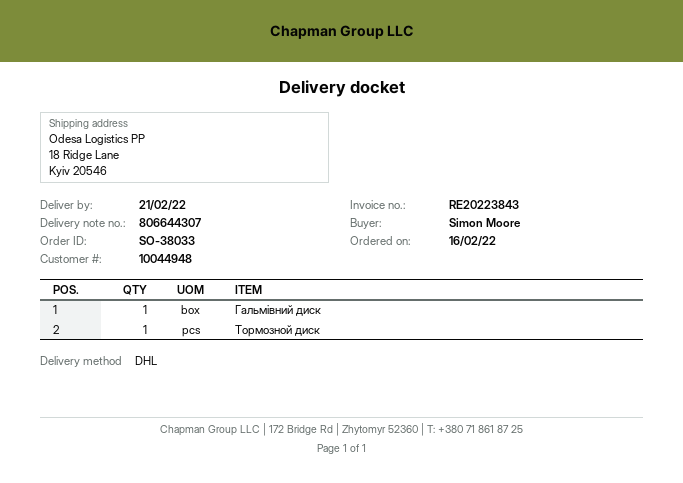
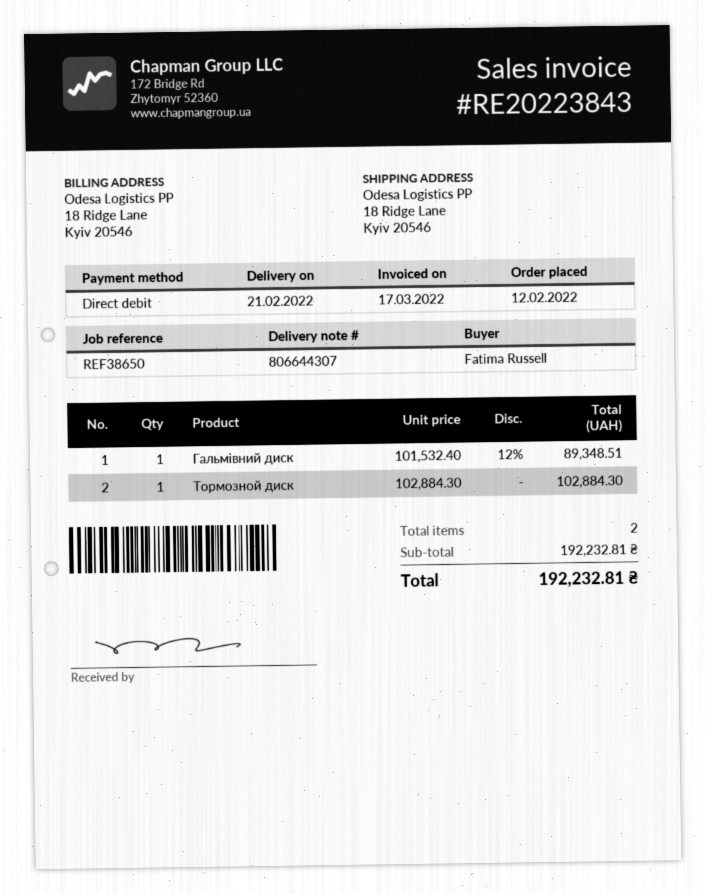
order date: 2022-02-16 -> 2022-02-12
ordered by: Simon Moore -> Fatima Russell

